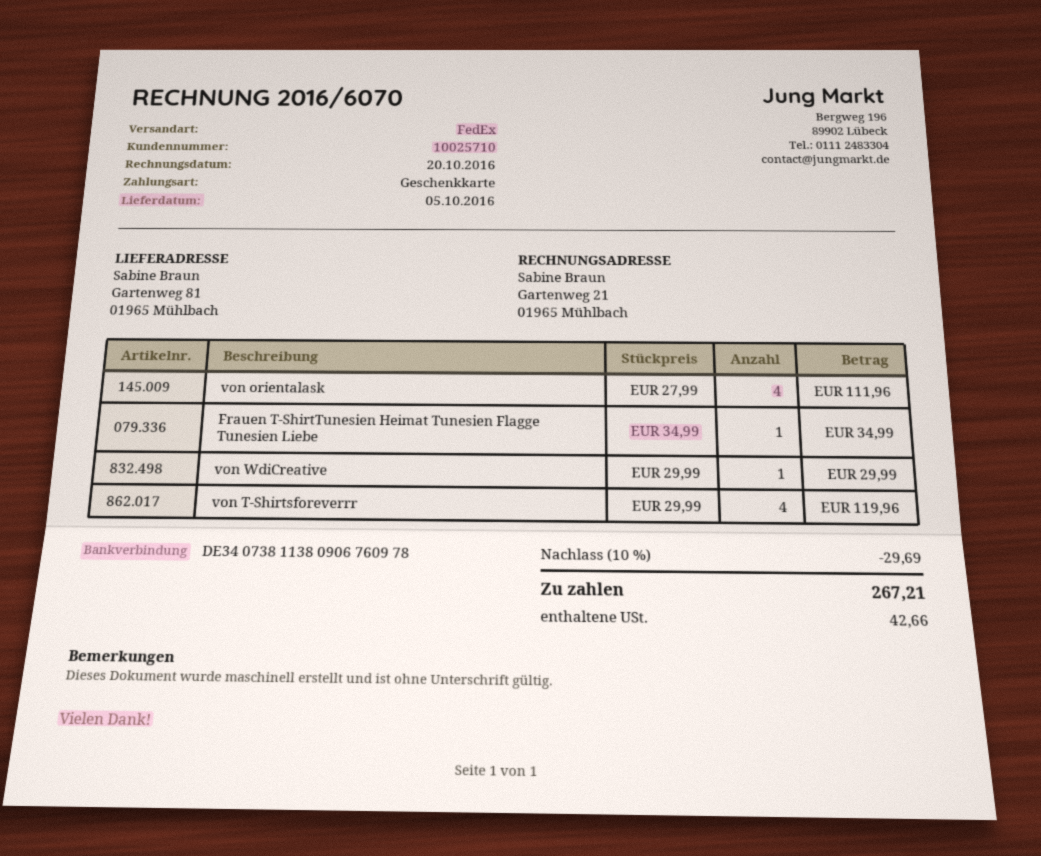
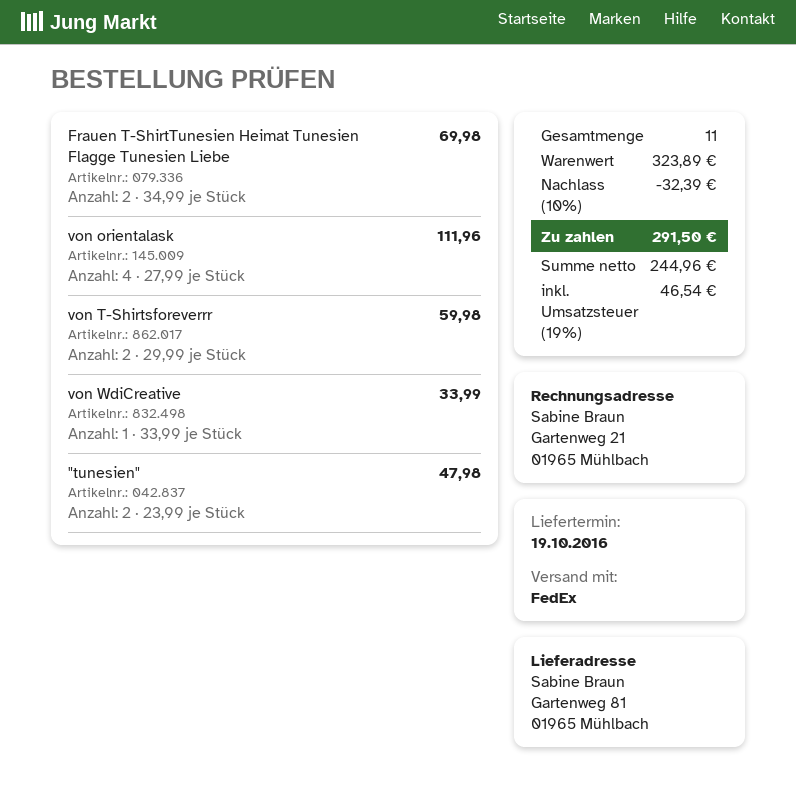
delivery date: 2016-10-05 -> 2016-10-19
Frauen T-ShirtTunesien Heimat Tunesien Flagge Tunesien Liebe: 1 x 34.99 = 34.99 -> 2 x 34.99 = 69.98
von WdiCreative: 1 x 29.99 = 29.99 -> 1 x 33.99 = 33.99
von T-Shirtsforeverrr: 4 x 29.99 = 119.96 -> 2 x 29.99 = 59.98
"tunesien": none -> 2 x 23.99 = 47.98
discount: 10% = 29.69 -> 10% = 32.39
tax: 42.66 -> 46.54
total: 267.21 -> 291.50

